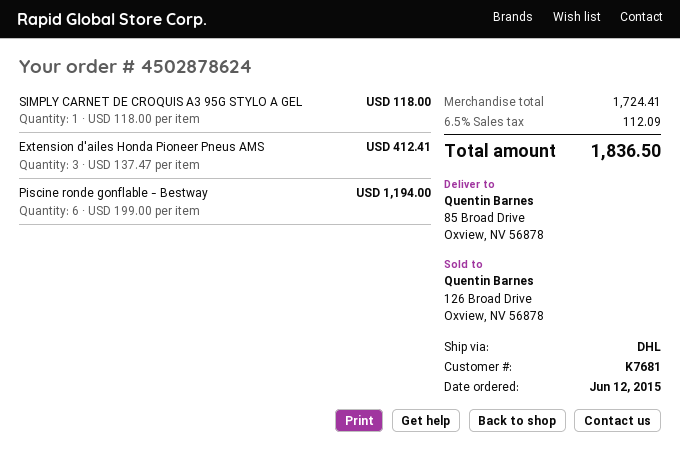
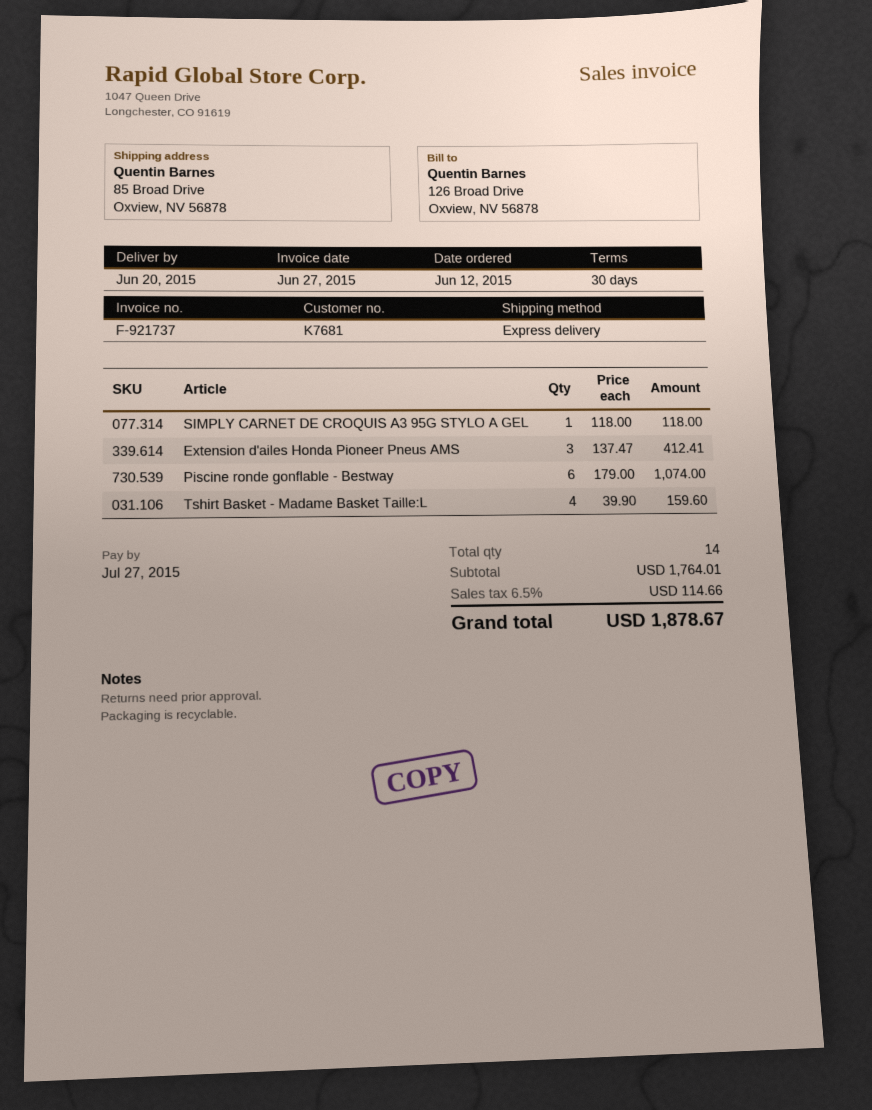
shipping method: DHL -> express
Piscine ronde gonflable - Bestway: 6 x 199.00 = 1194.00 -> 6 x 179.00 = 1074.00
Tshirt Basket - Madame Basket Taille:L: none -> 4 x 39.90 = 159.60
subtotal: 1724.41 -> 1764.01
tax: 6.5% = 112.09 -> 6.5% = 114.66
total: 1836.50 -> 1878.67

